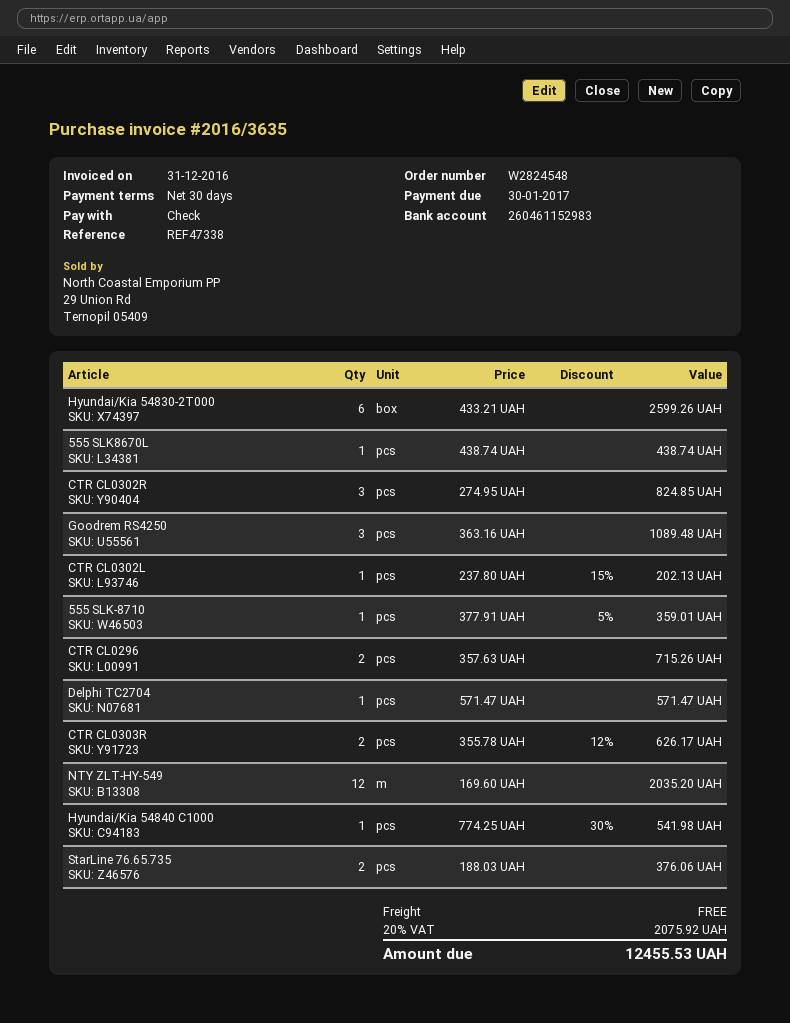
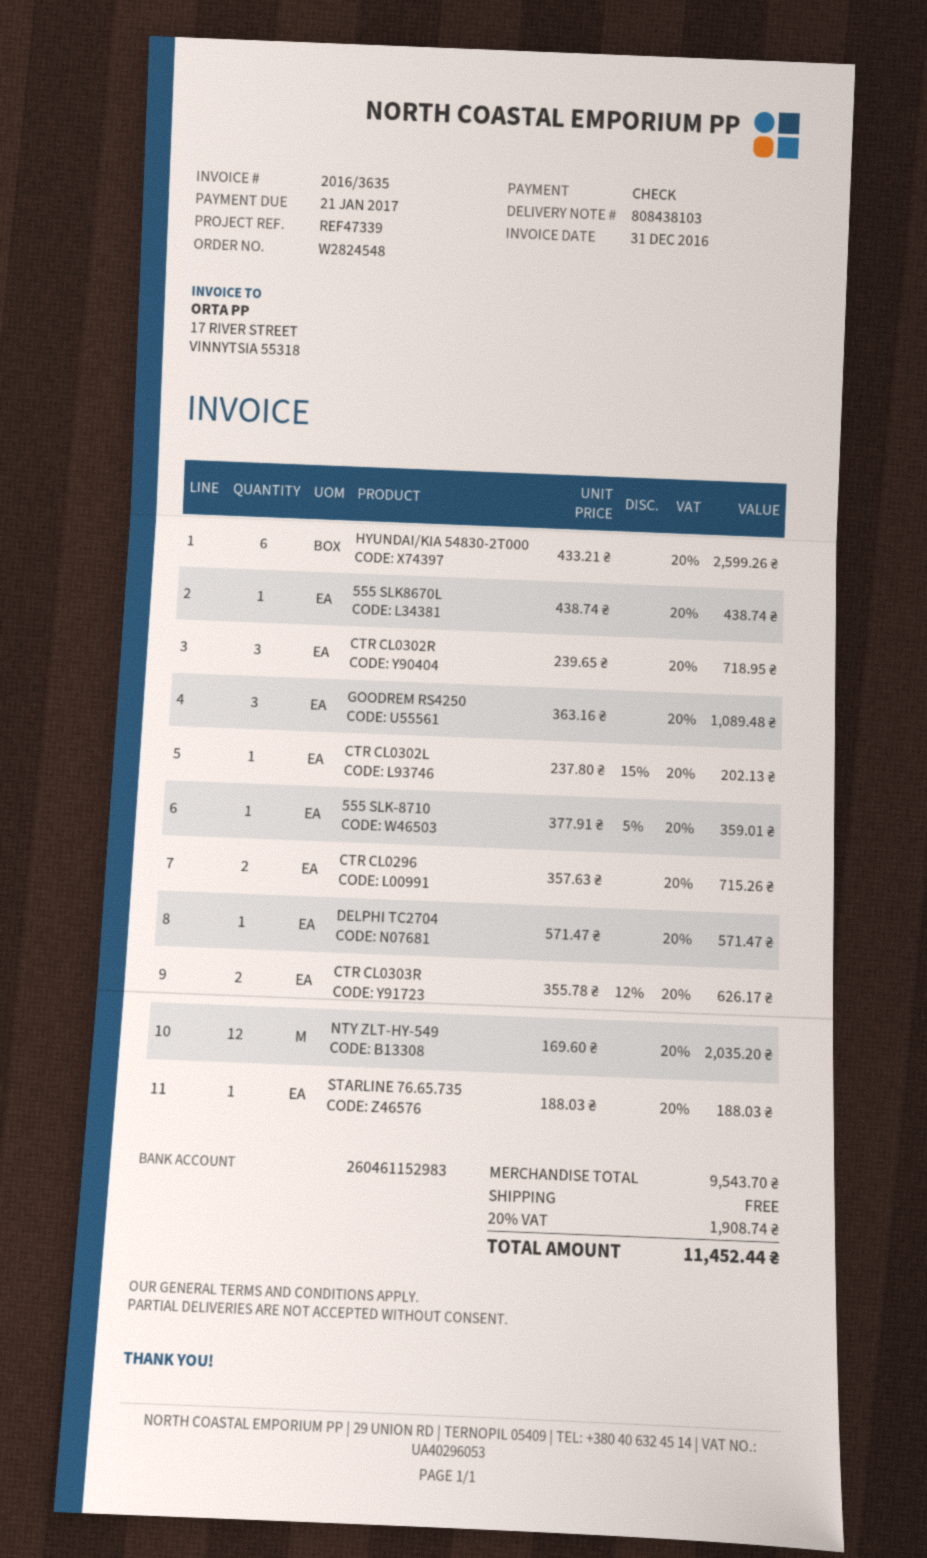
due date: 2017-01-30 -> 2017-01-21
reference: REF47338 -> REF47339
CTR CL0302R: 3 x 274.95 = 824.85 -> 3 x 239.65 = 718.95
Hyundai/Kia 54840 C1000: 1 x 774.25 - 30% = 541.98 -> none
StarLine 76.65.735: 2 x 188.03 = 376.06 -> 1 x 188.03 = 188.03
tax: 20% = 2075.92 -> 20% = 1908.74
total: 12455.53 -> 11452.44

